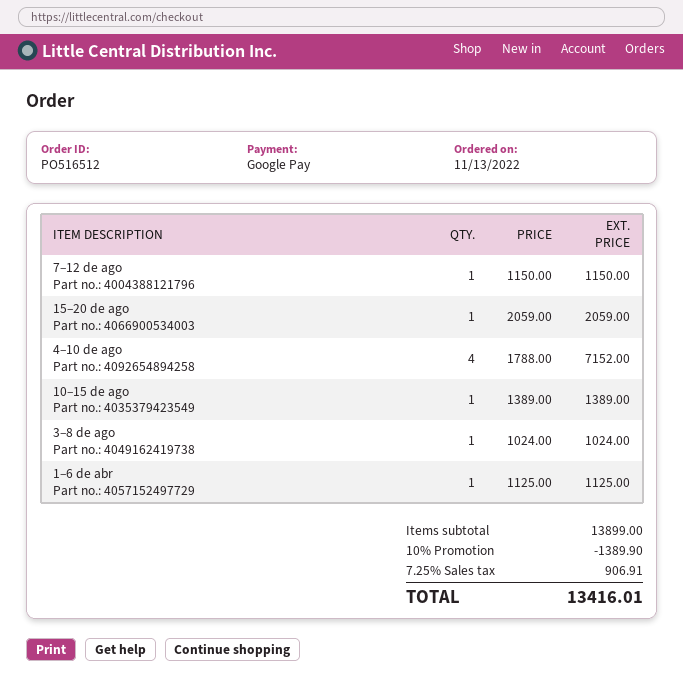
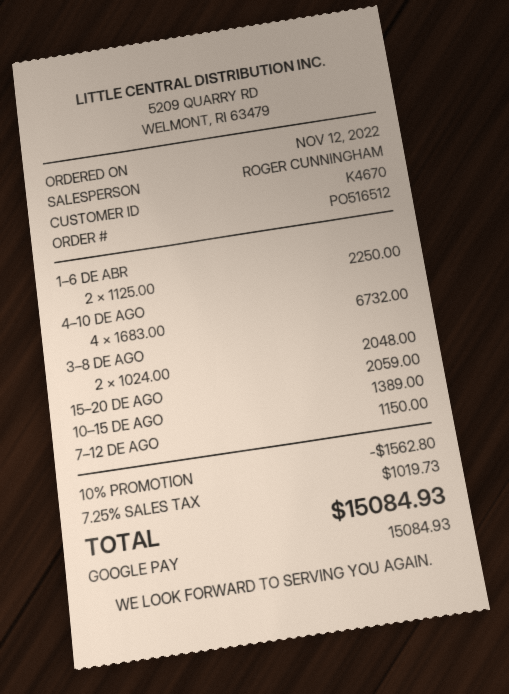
order date: 2022-11-13 -> 2022-11-12
4–10 de ago: 4 x 1788.00 = 7152.00 -> 4 x 1683.00 = 6732.00
3–8 de ago: 1 x 1024.00 = 1024.00 -> 2 x 1024.00 = 2048.00
1–6 de abr: 1 x 1125.00 = 1125.00 -> 2 x 1125.00 = 2250.00
discount: 10% = 1389.90 -> 10% = 1562.80
tax: 7.25% = 906.91 -> 7.25% = 1019.73
total: 13416.01 -> 15084.93

